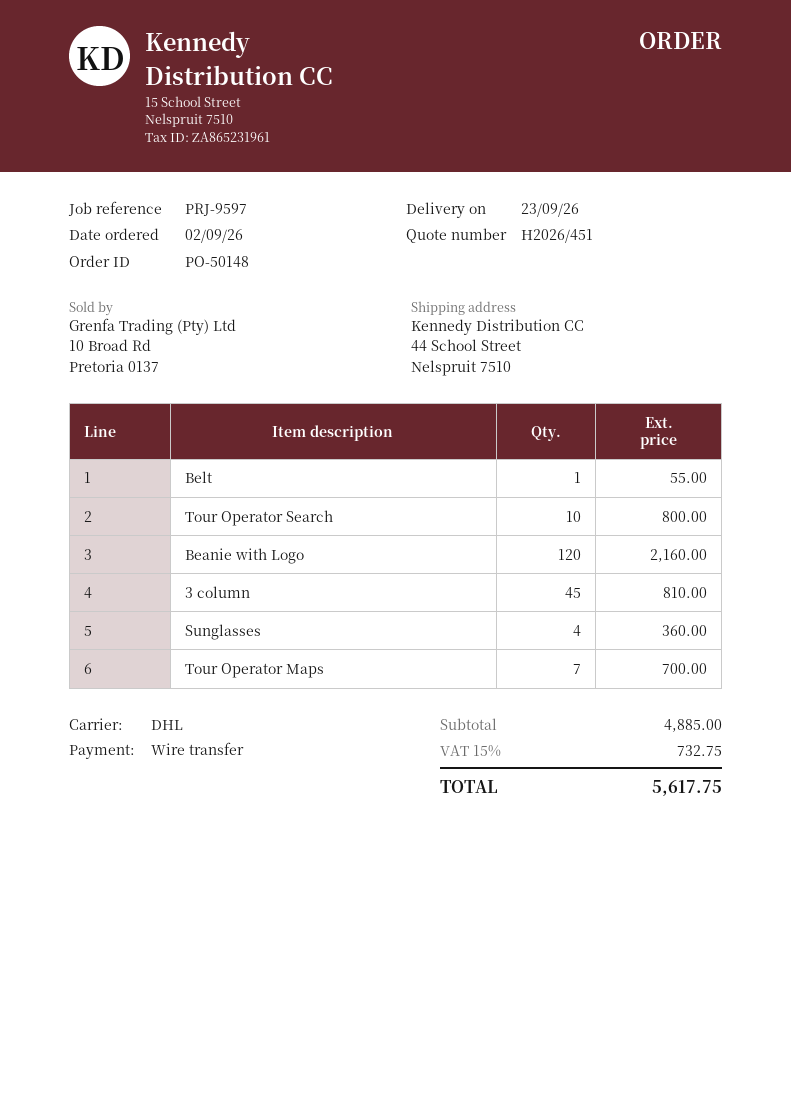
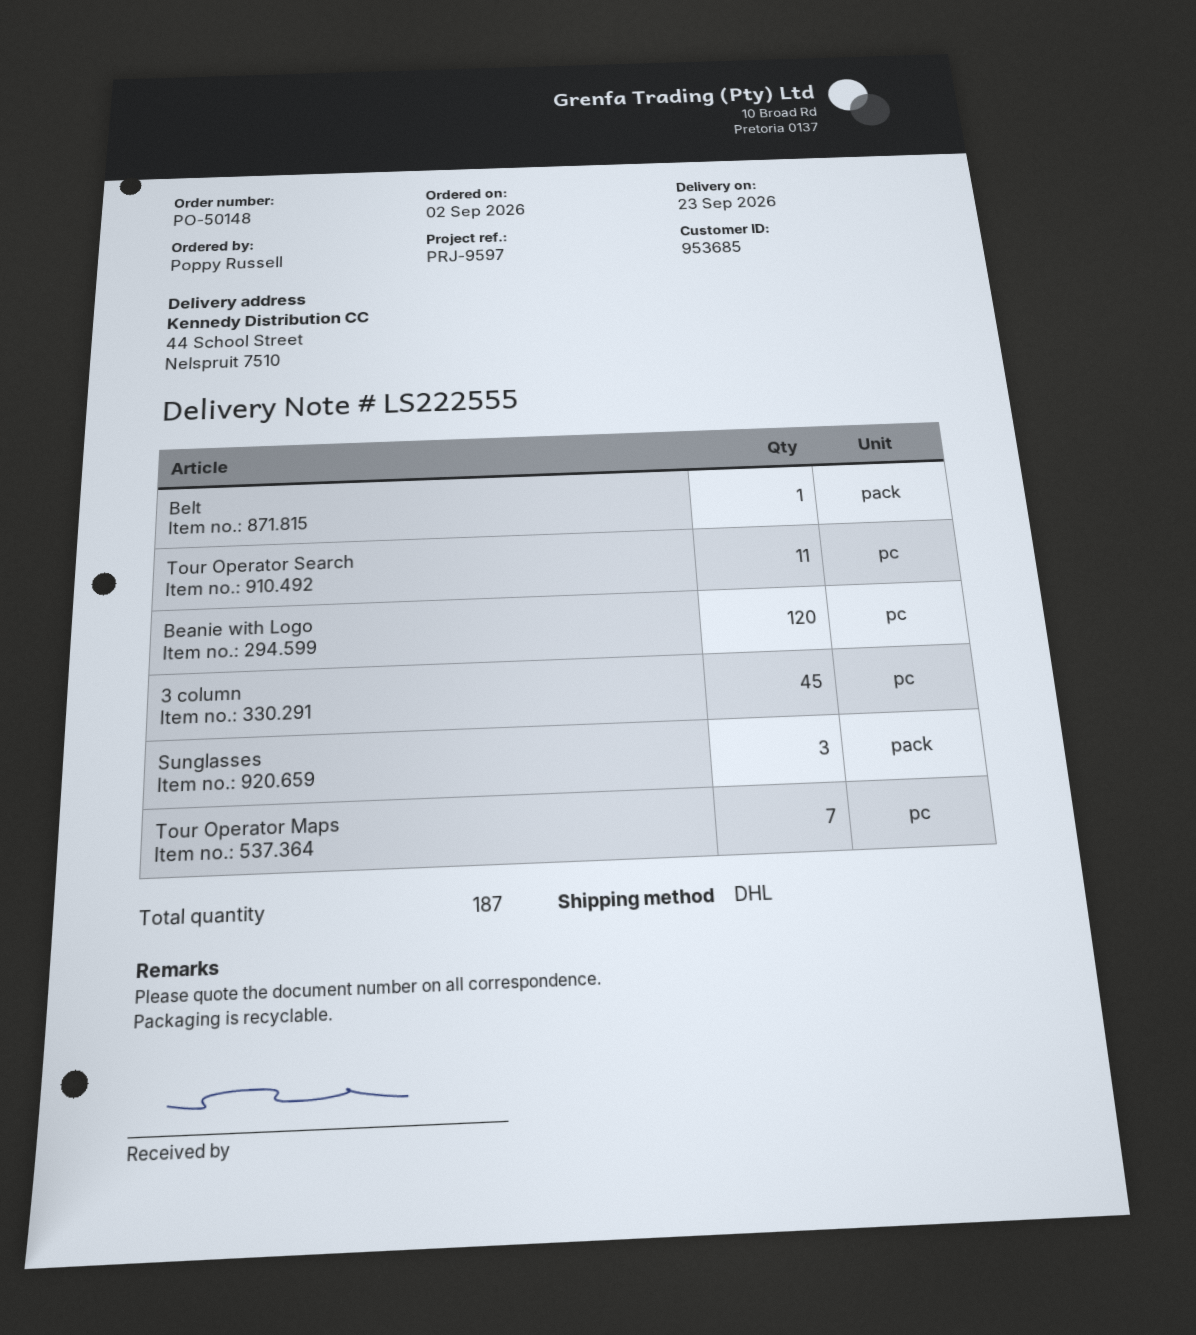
Tour Operator Search: 10 -> 11
Sunglasses: 4 -> 3

